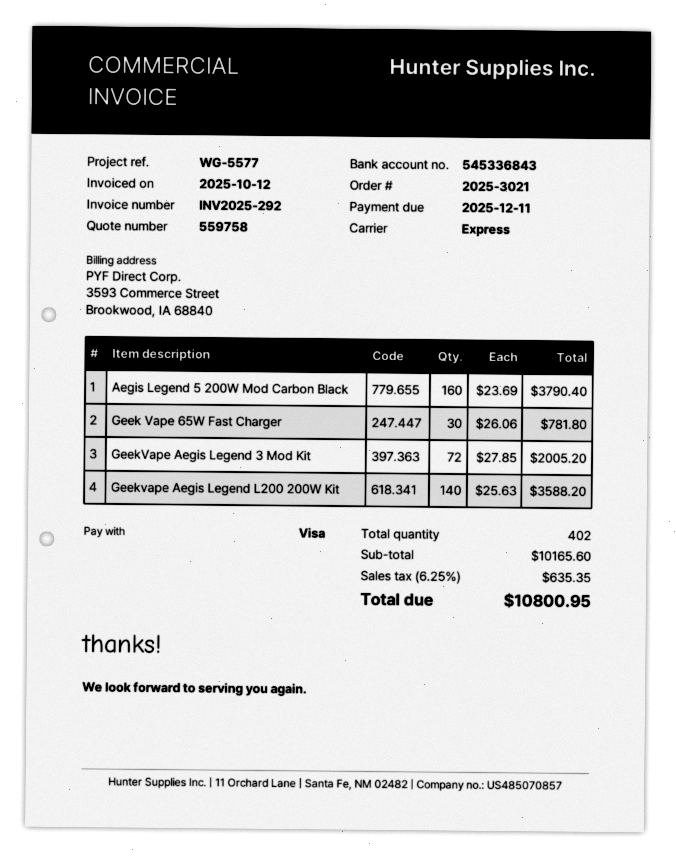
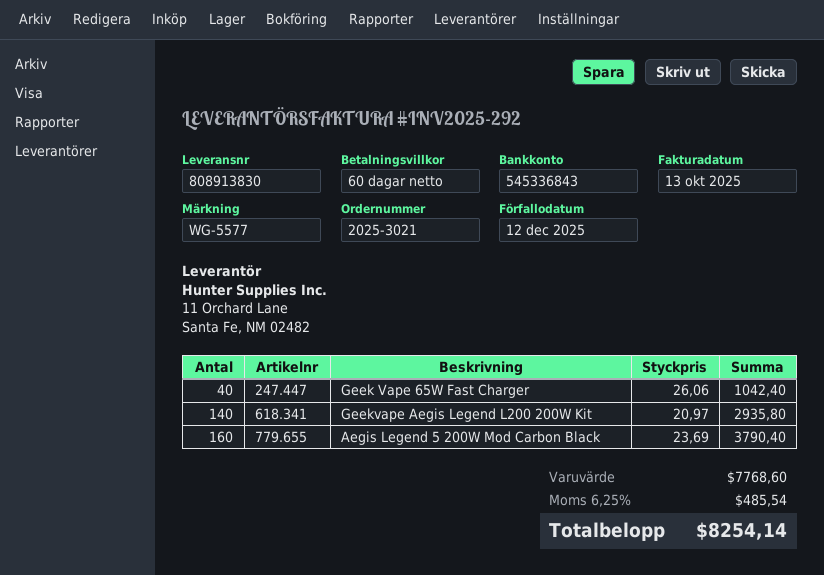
invoice date: 2025-10-12 -> 2025-10-13
due date: 2025-12-11 -> 2025-12-12
Geek Vape 65W Fast Charger: 30 x 26.06 = 781.80 -> 40 x 26.06 = 1042.40
GeekVape Aegis Legend 3 Mod Kit: 72 x 27.85 = 2005.20 -> none
Geekvape Aegis Legend L200 200W Kit: 140 x 25.63 = 3588.20 -> 140 x 20.97 = 2935.80
subtotal: 10165.60 -> 7768.60
tax: 6.25% = 635.35 -> 6.25% = 485.54
total: 10800.95 -> 8254.14

